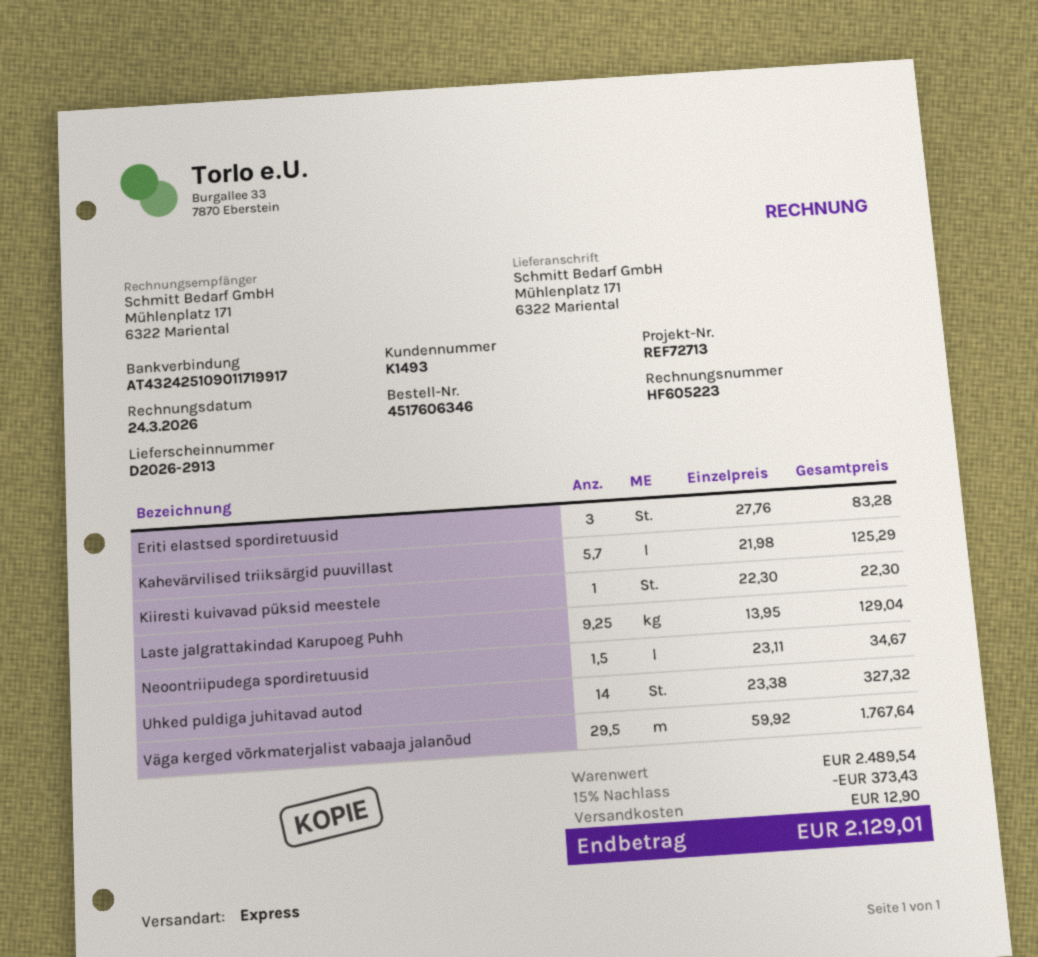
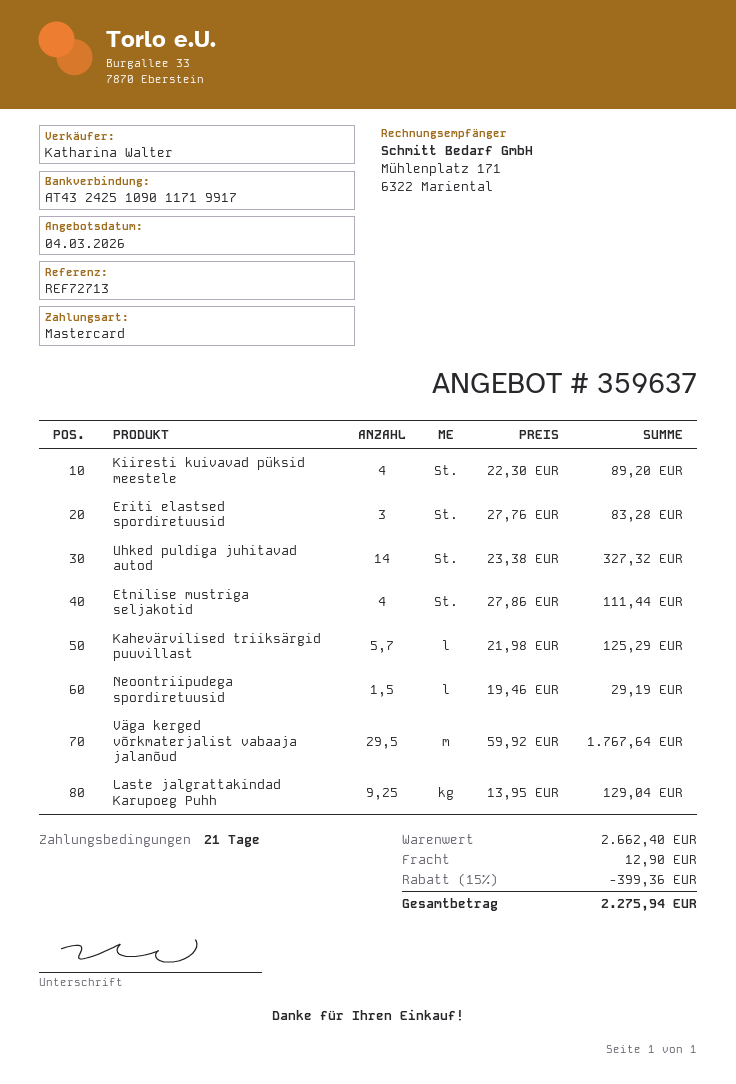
Kiiresti kuivavad püksid meestele: 1 x 22.30 = 22.30 -> 4 x 22.30 = 89.20
Neoontriipudega spordiretuusid: 1.5 x 23.11 = 34.67 -> 1.5 x 19.46 = 29.19
Etnilise mustriga seljakotid: none -> 4 x 27.86 = 111.44
subtotal: 2489.54 -> 2662.40
discount: 15% = 373.43 -> 15% = 399.36
total: 2129.01 -> 2275.94

